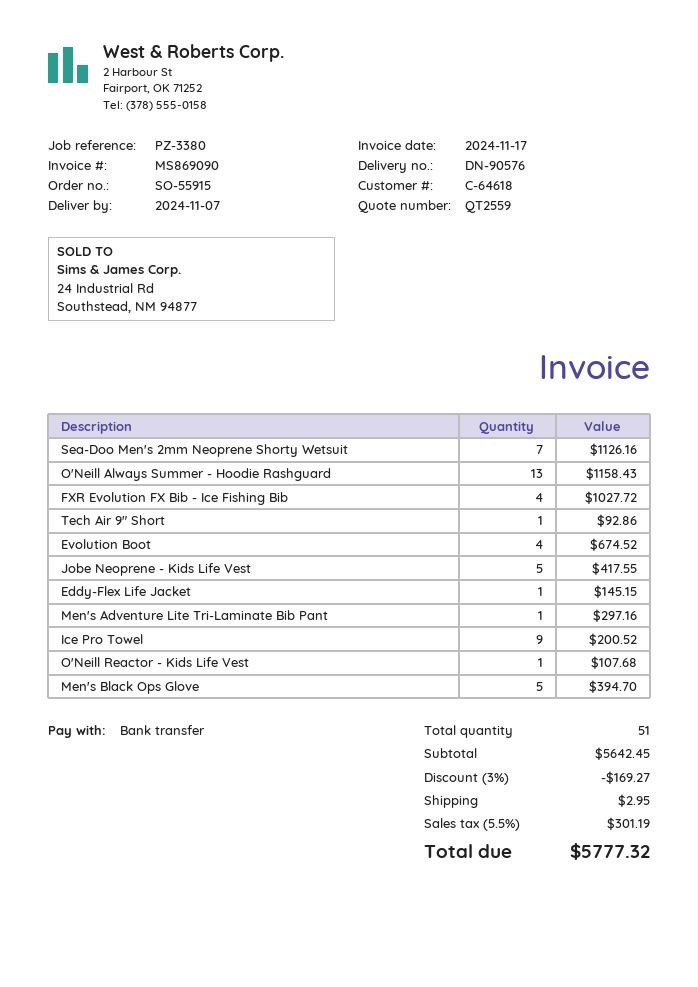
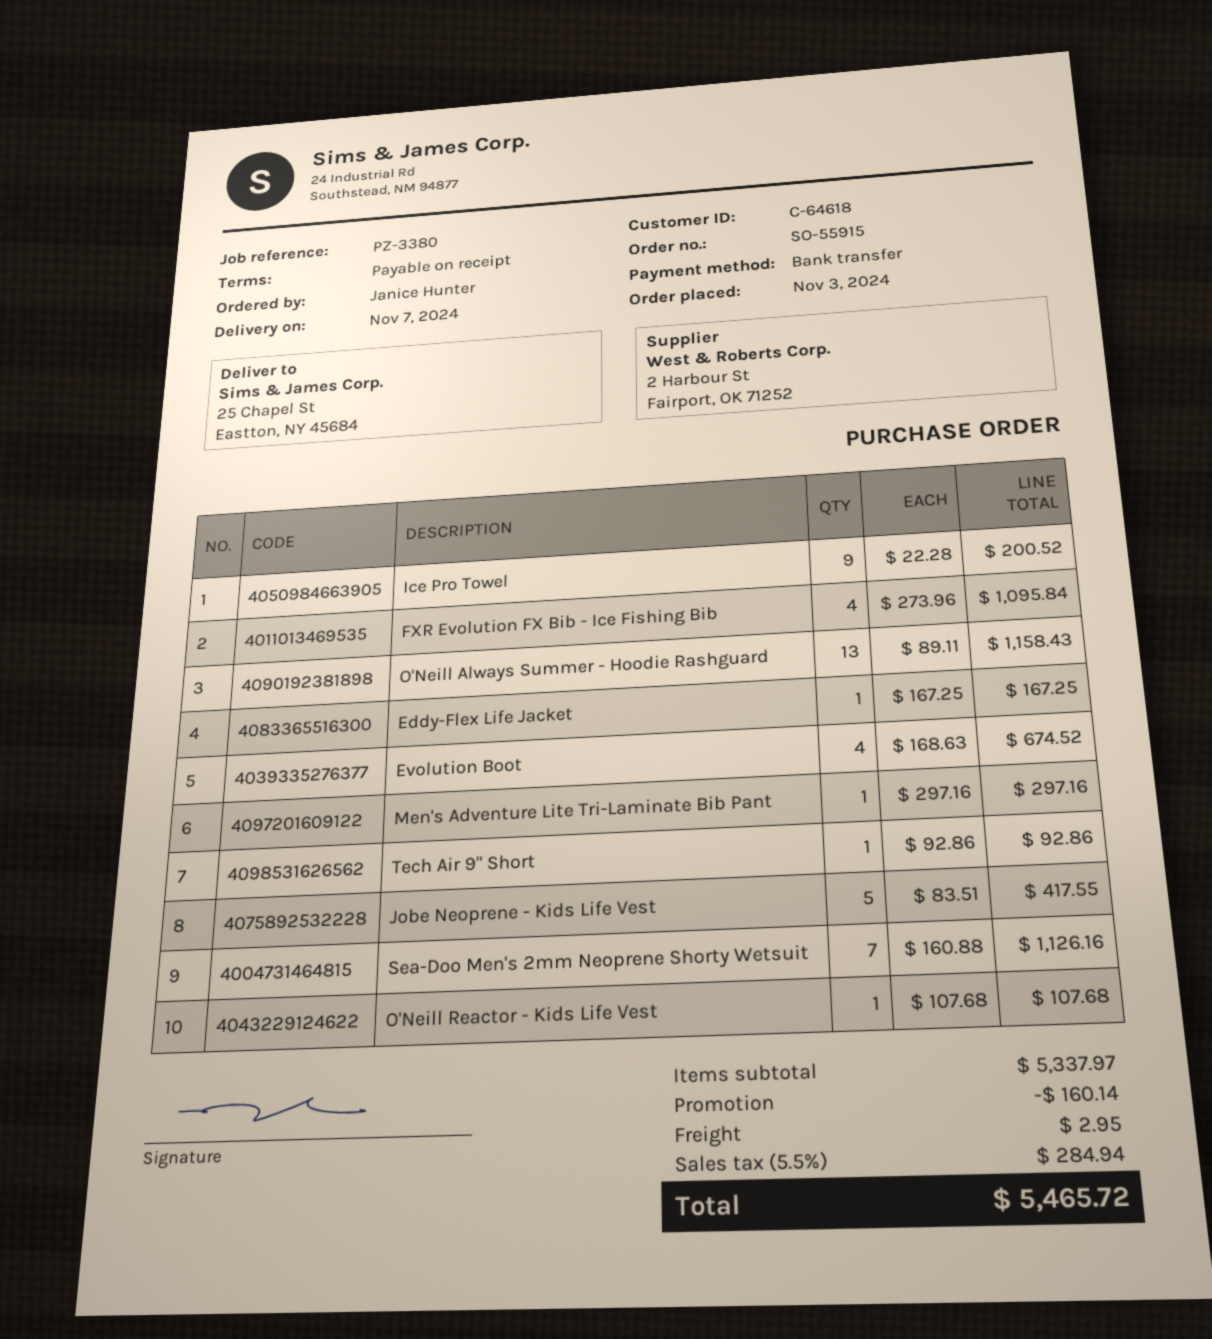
FXR Evolution FX Bib - Ice Fishing Bib: 4 for 1027.72 -> 4 for 1095.84
Eddy-Flex Life Jacket: 1 for 145.15 -> 1 for 167.25
Men's Black Ops Glove: 5 for 394.70 -> none
subtotal: 5642.45 -> 5337.97
discount: 169.27 -> 160.14
tax: 5.5% = 301.19 -> 5.5% = 284.94
total: 5777.32 -> 5465.72

